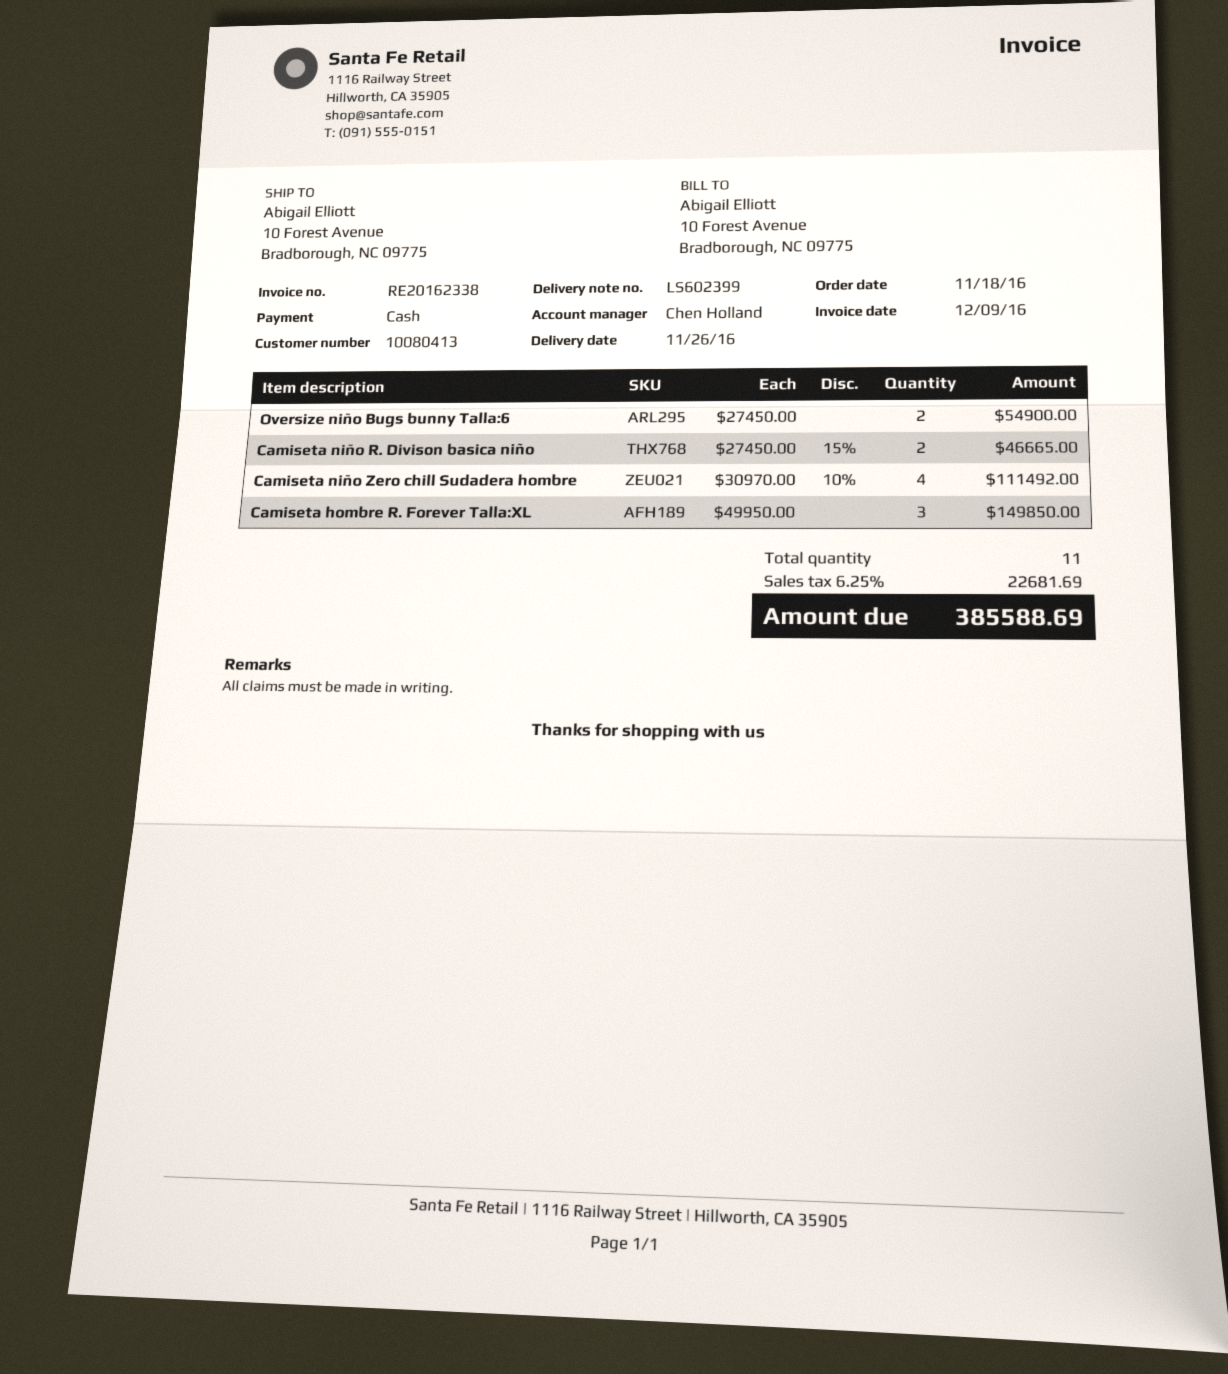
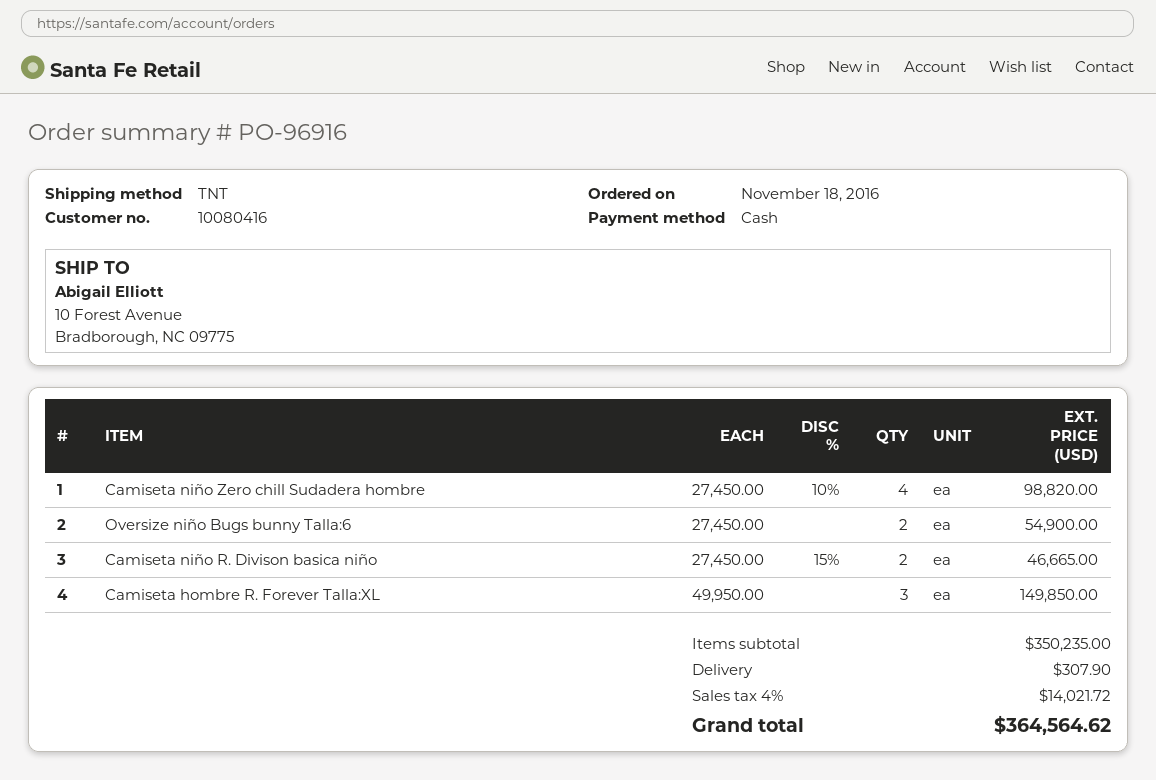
customer number: 10080413 -> 10080416
Camiseta niño Zero chill Sudadera hombre: 4 x 30970.00 - 10% = 111492.00 -> 4 x 27450.00 - 10% = 98820.00
shipping: none -> 307.90
tax: 6.25% = 22681.69 -> 4% = 14021.72
total: 385588.69 -> 364564.62

